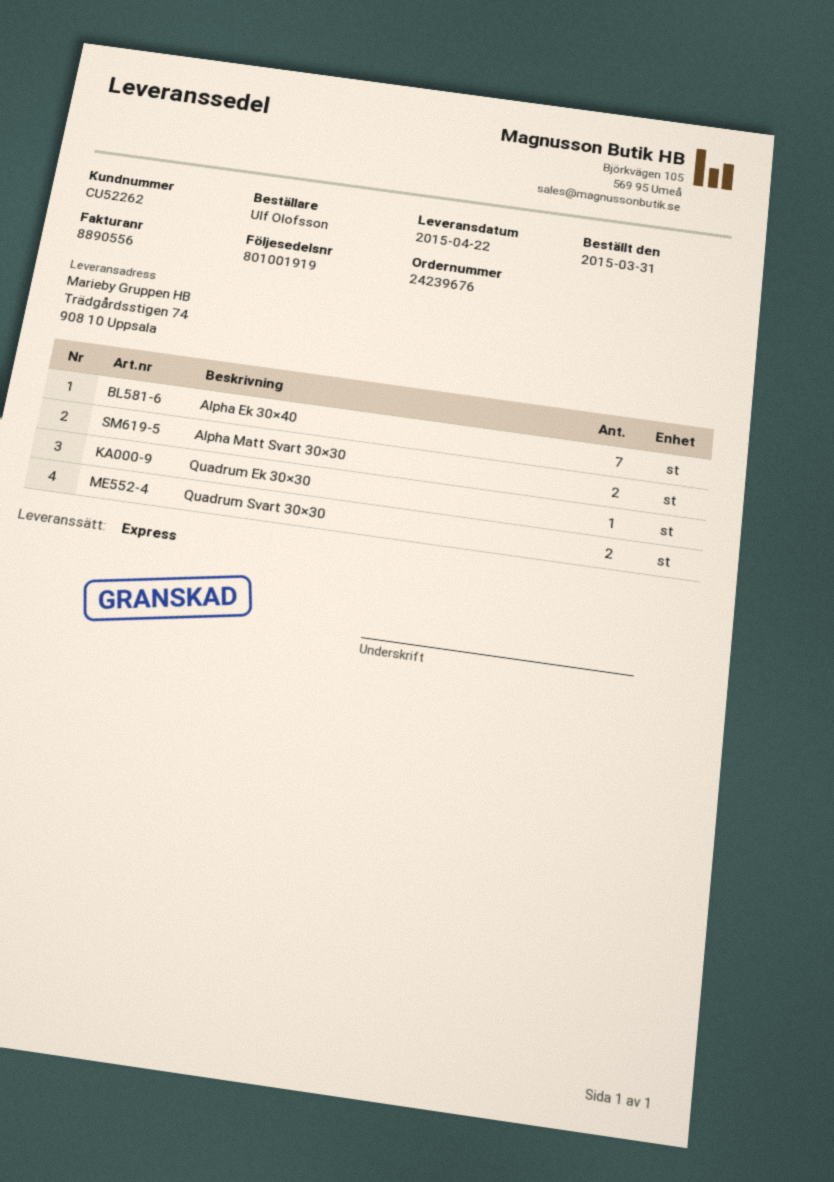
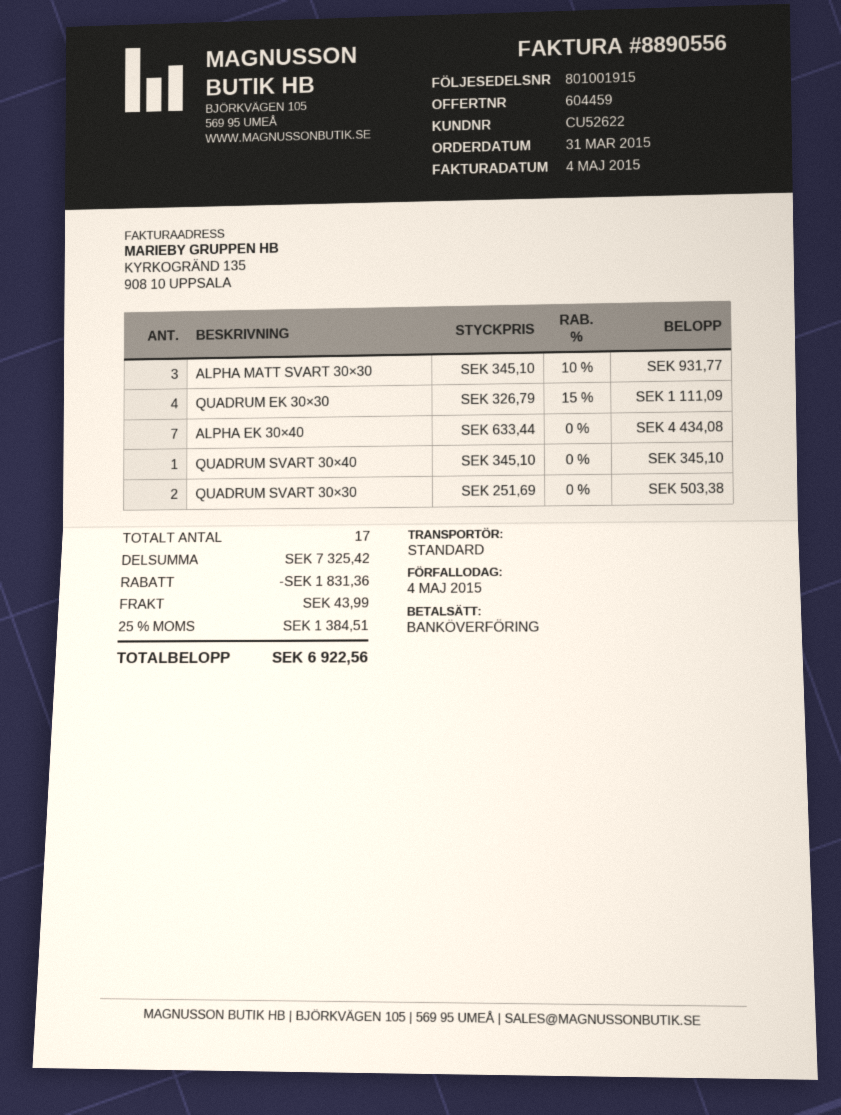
delivery note number: 801001919 -> 801001915
customer number: CU52262 -> CU52622
shipping method: express -> standard
Alpha Matt Svart 30×30: 2 -> 3
Quadrum Ek 30×30: 1 -> 4
QUADRUM SVART 30×40: none -> 1

